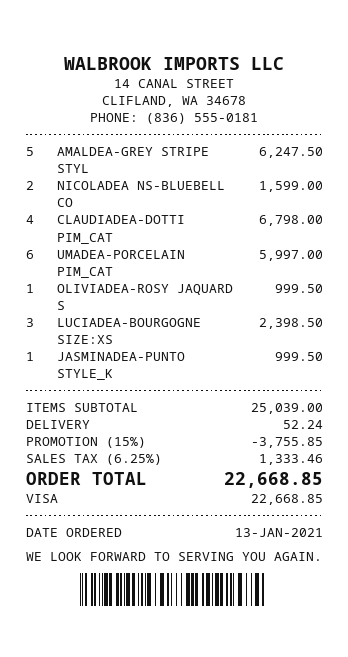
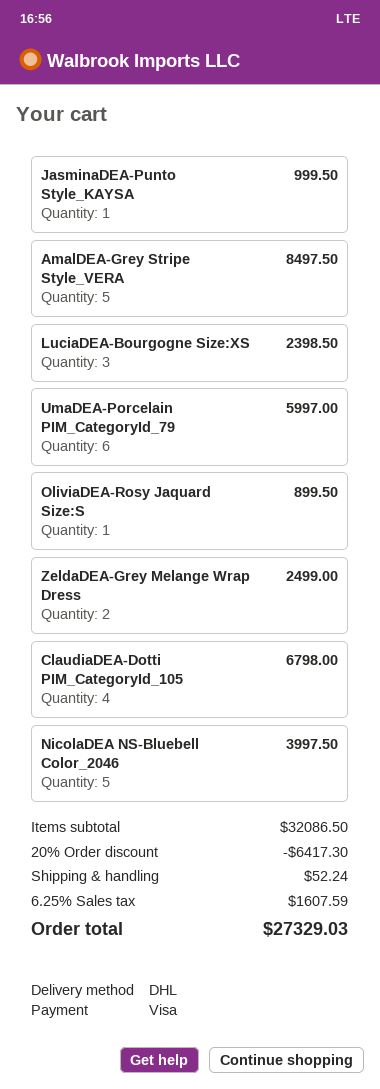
AMALDEA-GREY STRIPE STYL: 5 for 6247.50 -> 5 for 8497.50
NICOLADEA NS-BLUEBELL CO: 2 for 1599.00 -> 5 for 3997.50
OLIVIADEA-ROSY JAQUARD S: 1 for 999.50 -> 1 for 899.50
ZeldaDEA-Grey Melange Wrap Dress: none -> 2 for 2499.00
subtotal: 25039.00 -> 32086.50
discount: 15% = 3755.85 -> 20% = 6417.30
tax: 6.25% = 1333.46 -> 6.25% = 1607.59
total: 22668.85 -> 27329.03

